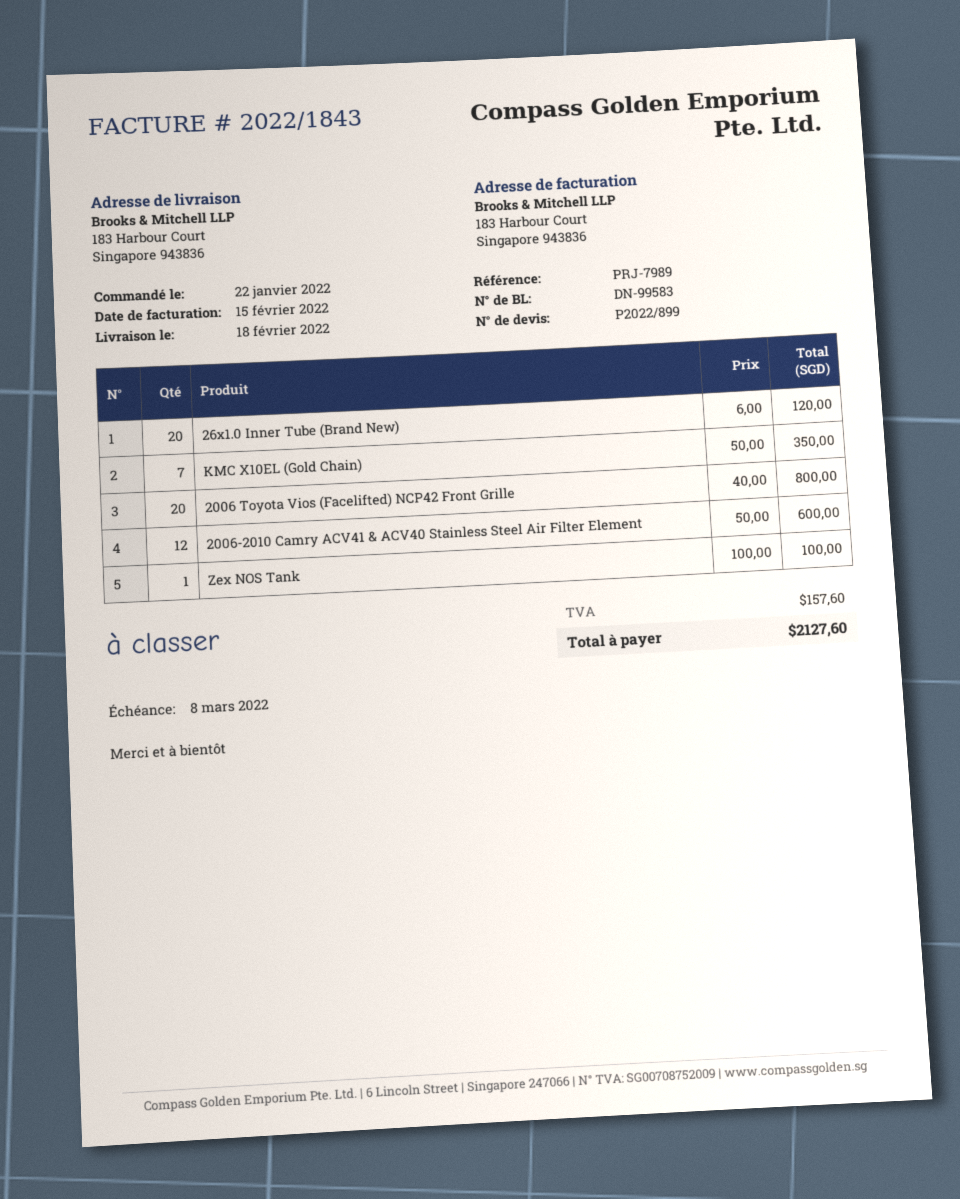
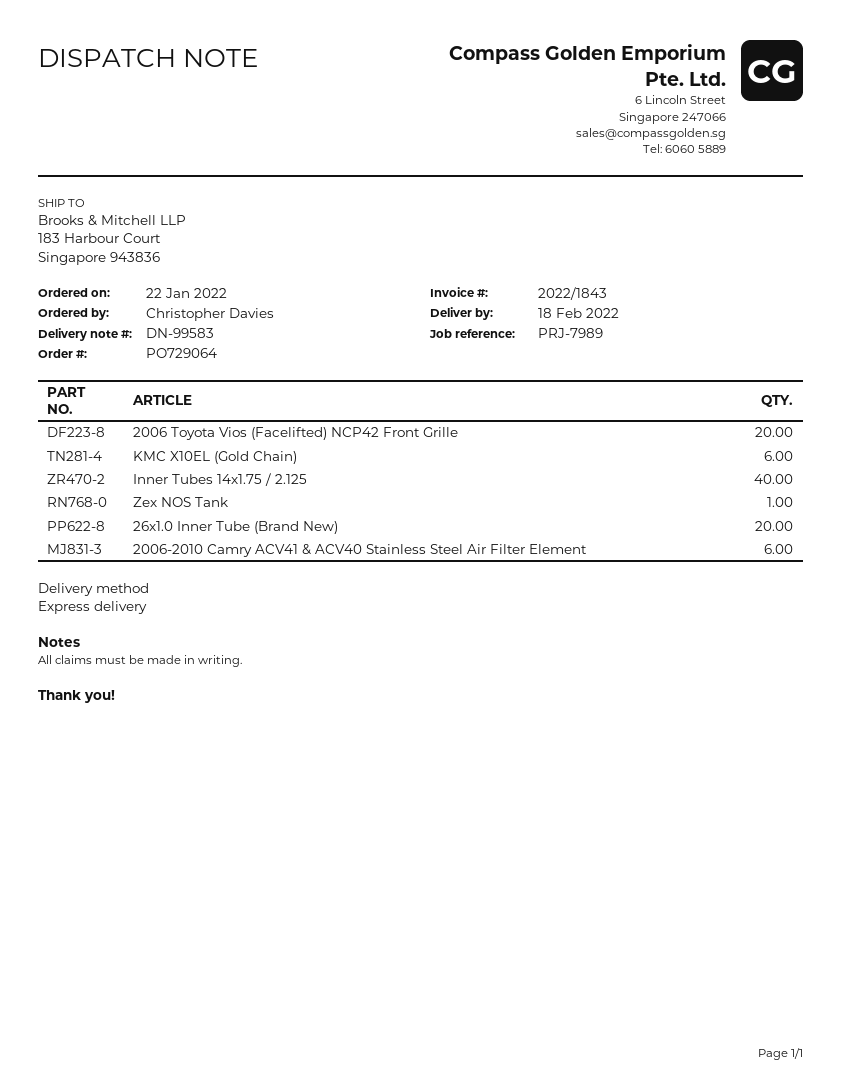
KMC X10EL (Gold Chain): 7 -> 6
2006-2010 Camry ACV41 & ACV40 Stainless Steel Air Filter Element: 12 -> 6
Inner Tubes 14x1.75 / 2.125: none -> 40

